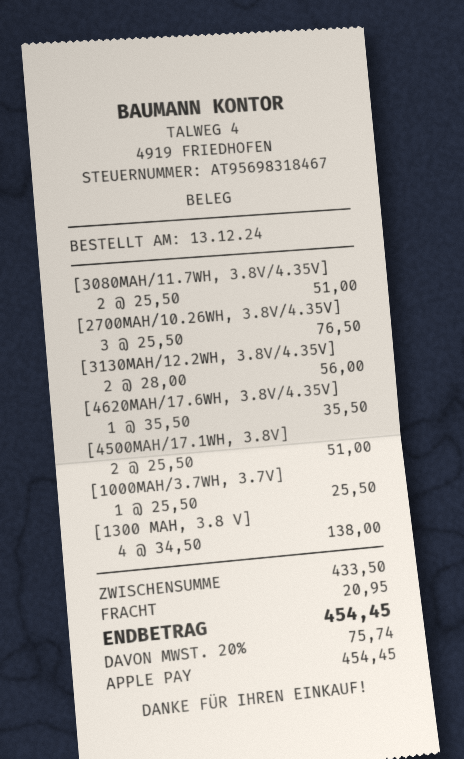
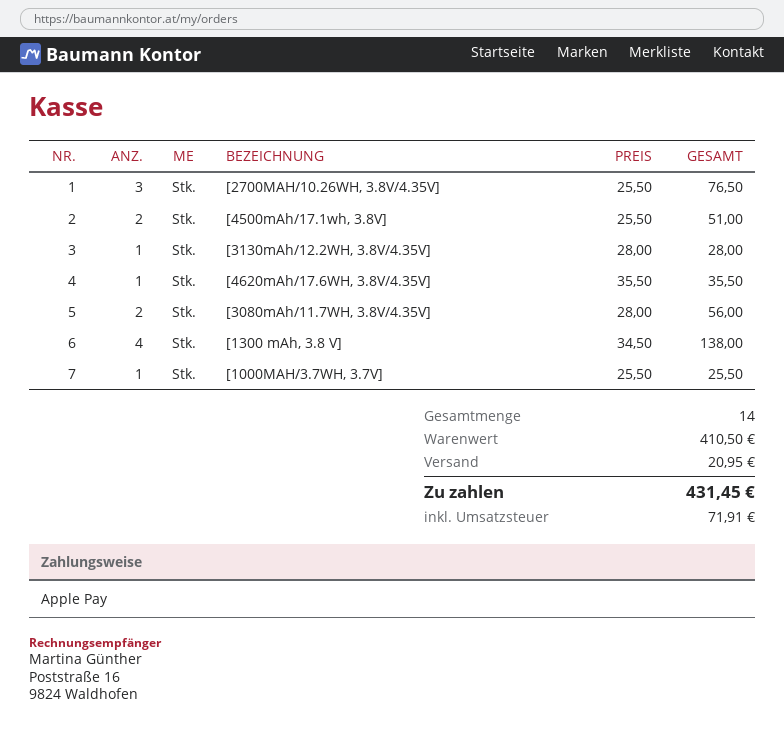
[3080MAH/11.7WH, 3.8V/4.35V]: 2 x 25.50 = 51.00 -> 2 x 28.00 = 56.00
[3130MAH/12.2WH, 3.8V/4.35V]: 2 x 28.00 = 56.00 -> 1 x 28.00 = 28.00
subtotal: 433.50 -> 410.50
tax: 75.74 -> 71.91
total: 454.45 -> 431.45

